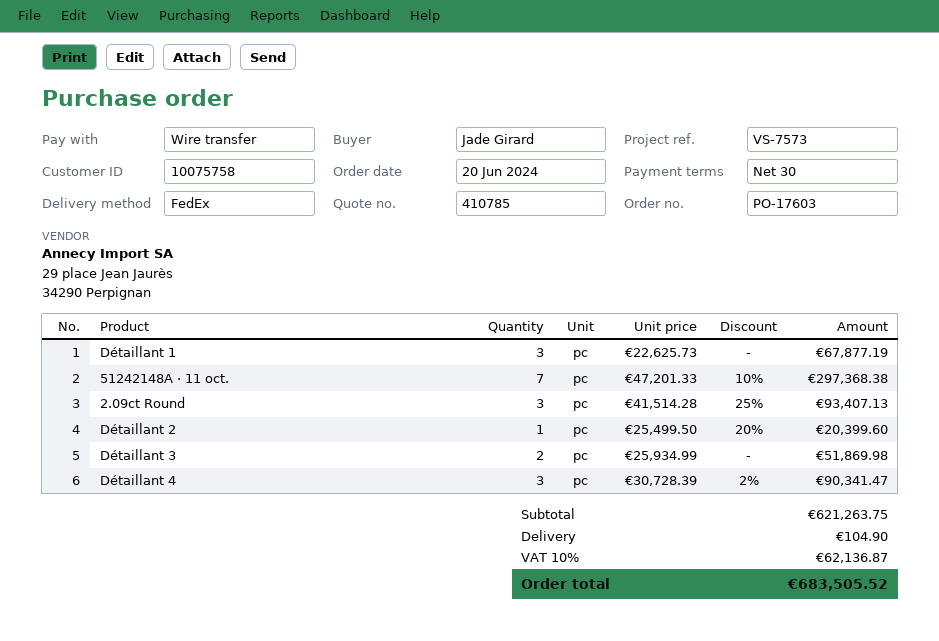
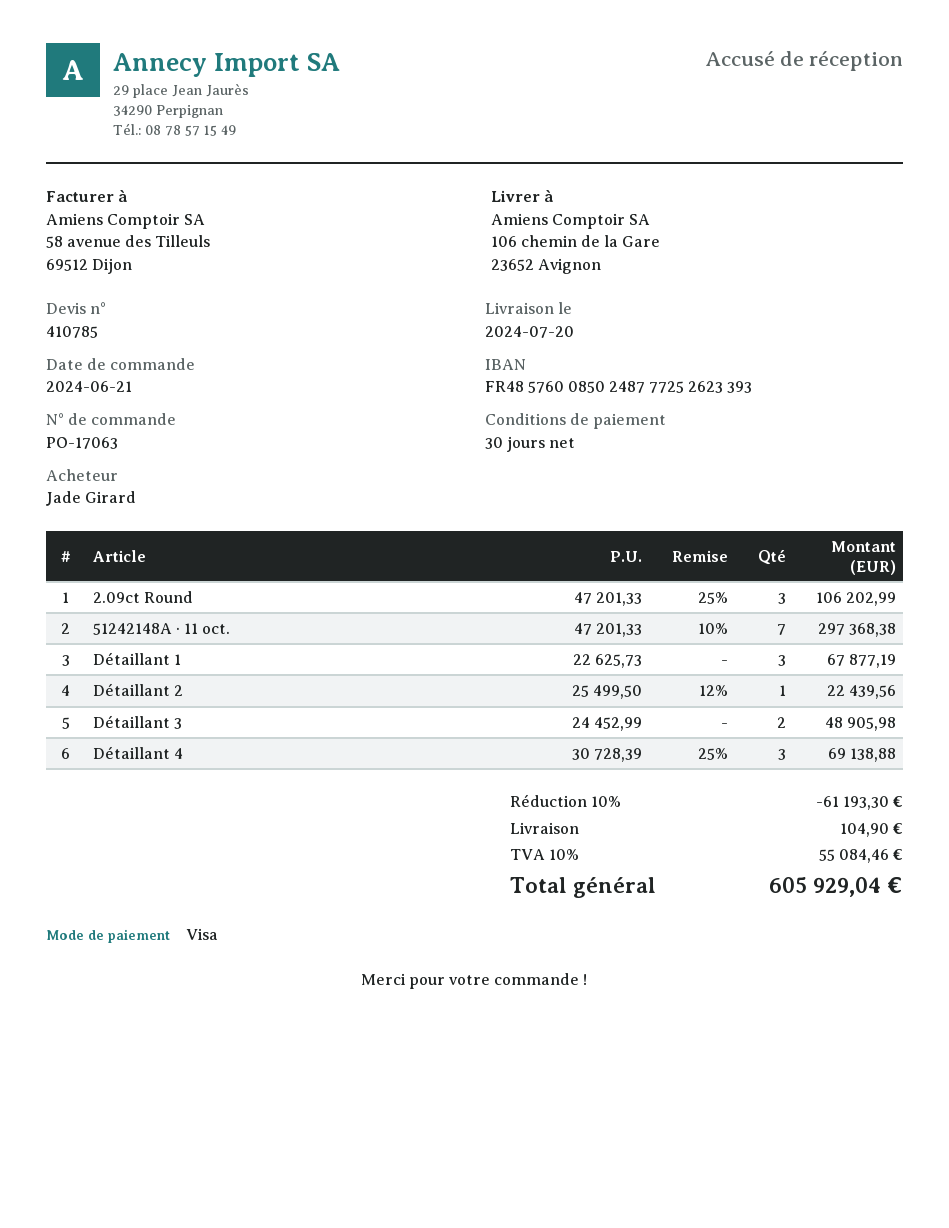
order number: PO-17603 -> PO-17063
order date: 2024-06-20 -> 2024-06-21
payment method: bank transfer -> Visa
2.09ct Round: 3 x 41514.28 - 25% = 93407.13 -> 3 x 47201.33 - 25% = 106202.99
Détaillant 2: 1 x 25499.50 - 20% = 20399.60 -> 1 x 25499.50 - 12% = 22439.56
Détaillant 3: 2 x 25934.99 = 51869.98 -> 2 x 24452.99 = 48905.98
Détaillant 4: 3 x 30728.39 - 2% = 90341.47 -> 3 x 30728.39 - 25% = 69138.88
discount: none -> 10% = 61193.30
tax: 10% = 62136.87 -> 10% = 55084.46
total: 683505.52 -> 605929.04

